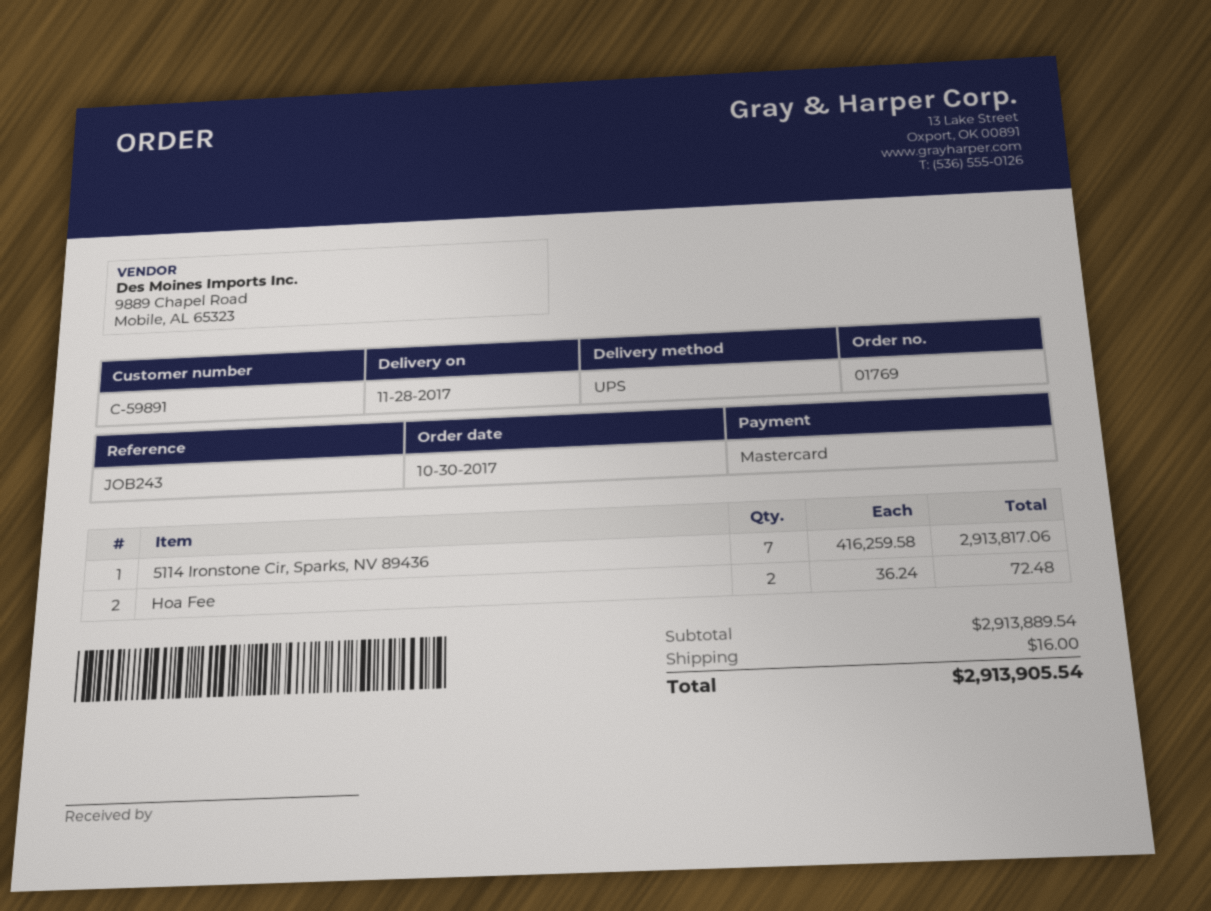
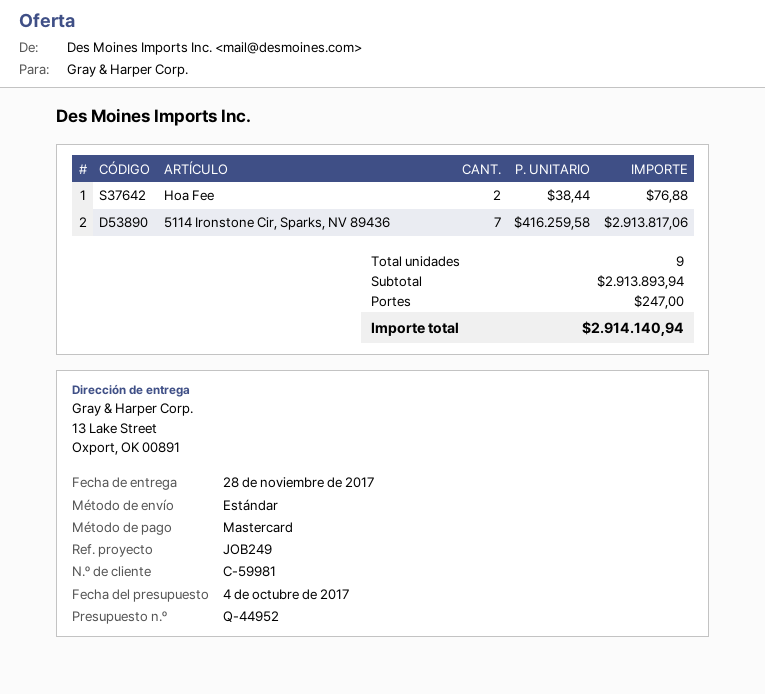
customer number: C-59891 -> C-59981
reference: JOB243 -> JOB249
shipping method: UPS -> standard
Hoa Fee: 2 x 36.24 = 72.48 -> 2 x 38.44 = 76.88
subtotal: 2913889.54 -> 2913893.94
shipping: 16.00 -> 247.00
total: 2913905.54 -> 2914140.94

